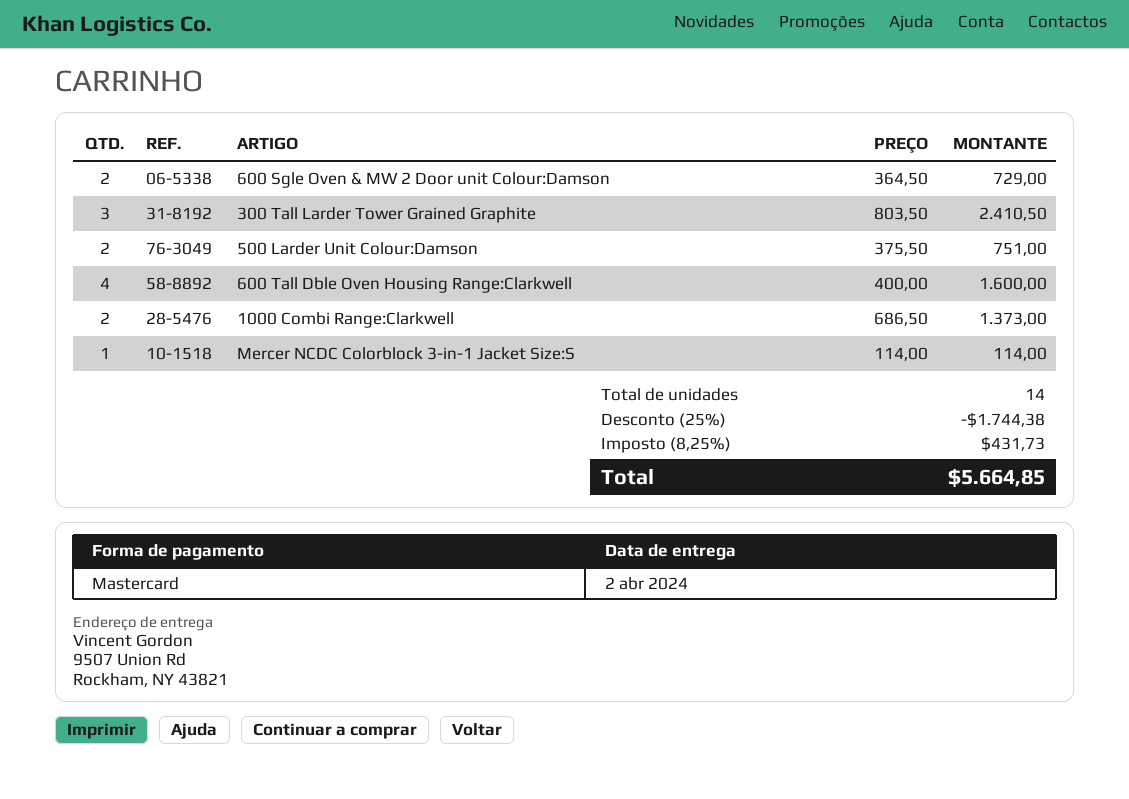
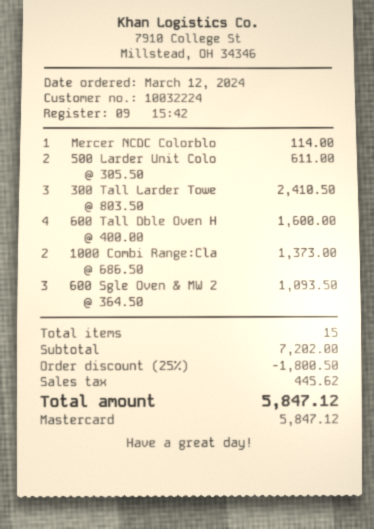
600 Sgle Oven & MW 2 Door unit Colour:Damson: 2 x 364.50 = 729.00 -> 3 x 364.50 = 1093.50
500 Larder Unit Colour:Damson: 2 x 375.50 = 751.00 -> 2 x 305.50 = 611.00
total quantity: 14 -> 15
discount: 25% = 1744.38 -> 25% = 1800.50
tax: 431.73 -> 445.62
total: 5664.85 -> 5847.12

